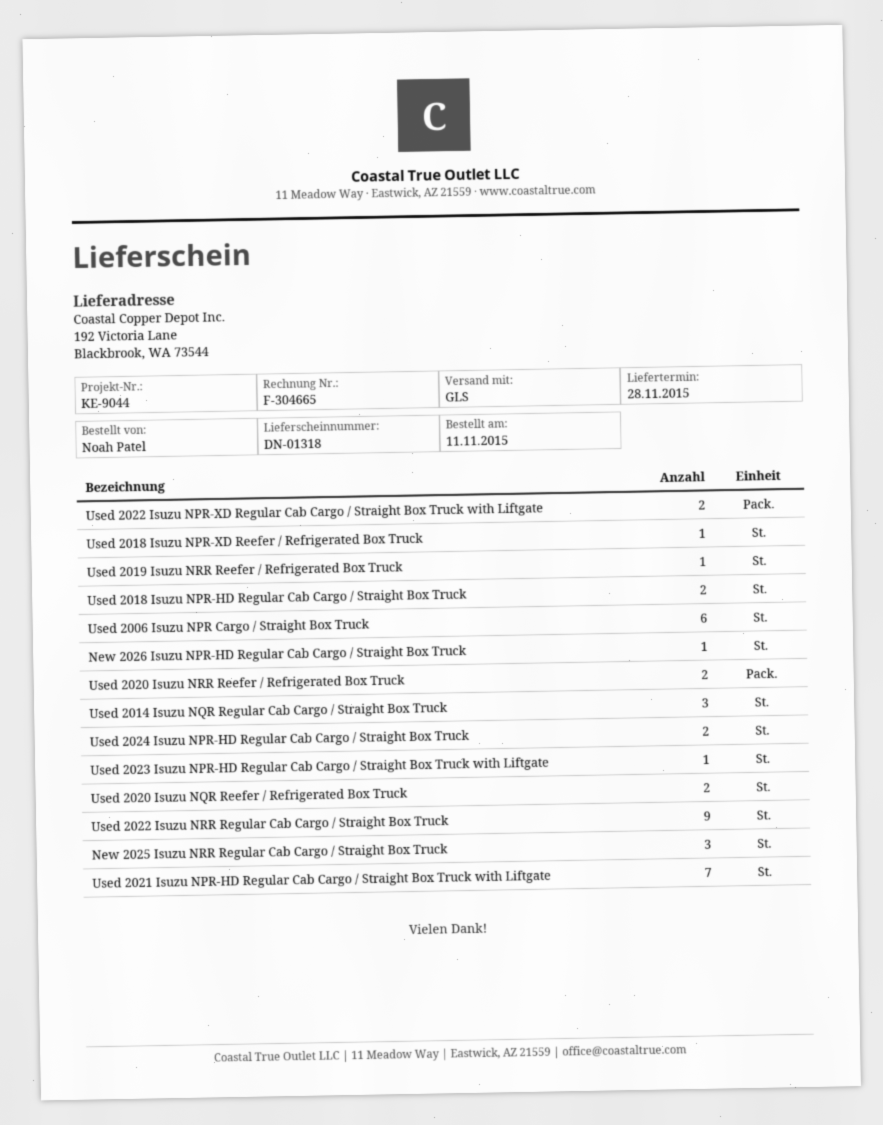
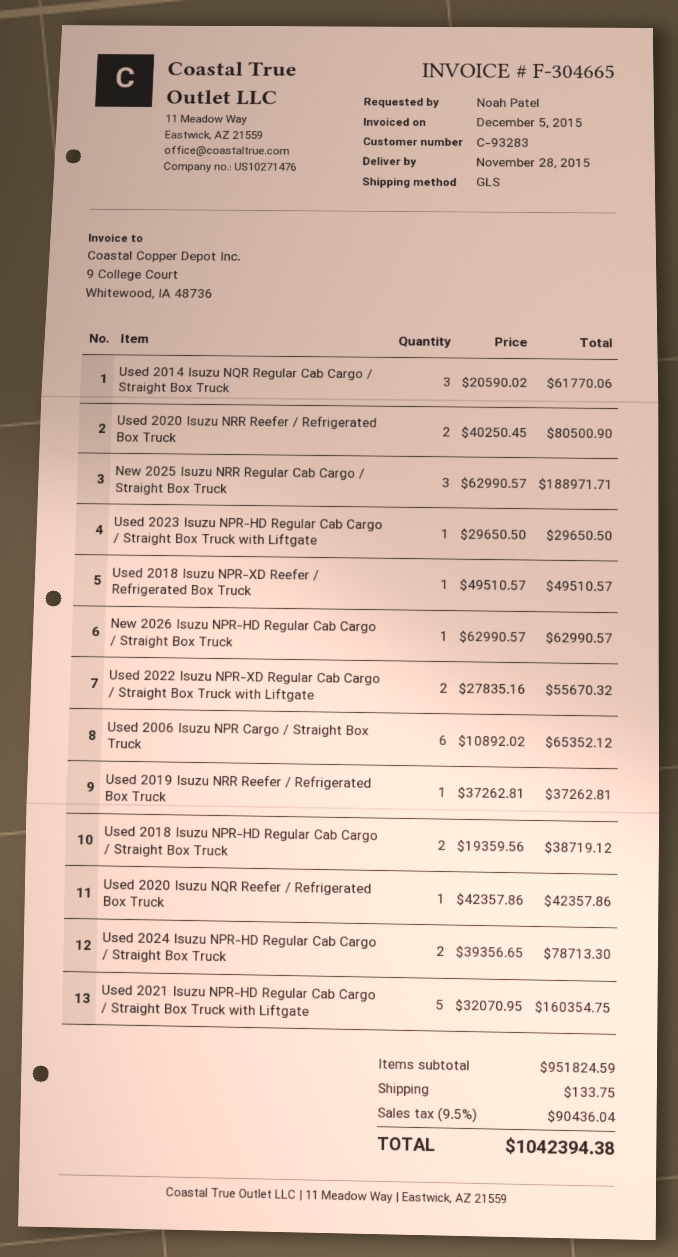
Used 2020 Isuzu NQR Reefer / Refrigerated Box Truck: 2 -> 1
Used 2022 Isuzu NRR Regular Cab Cargo / Straight Box Truck: 9 -> none
Used 2021 Isuzu NPR-HD Regular Cab Cargo / Straight Box Truck with Liftgate: 7 -> 5

